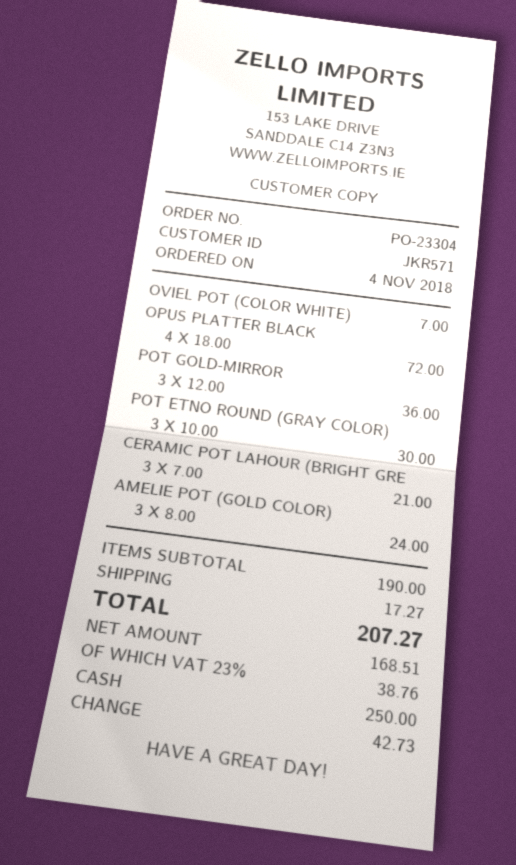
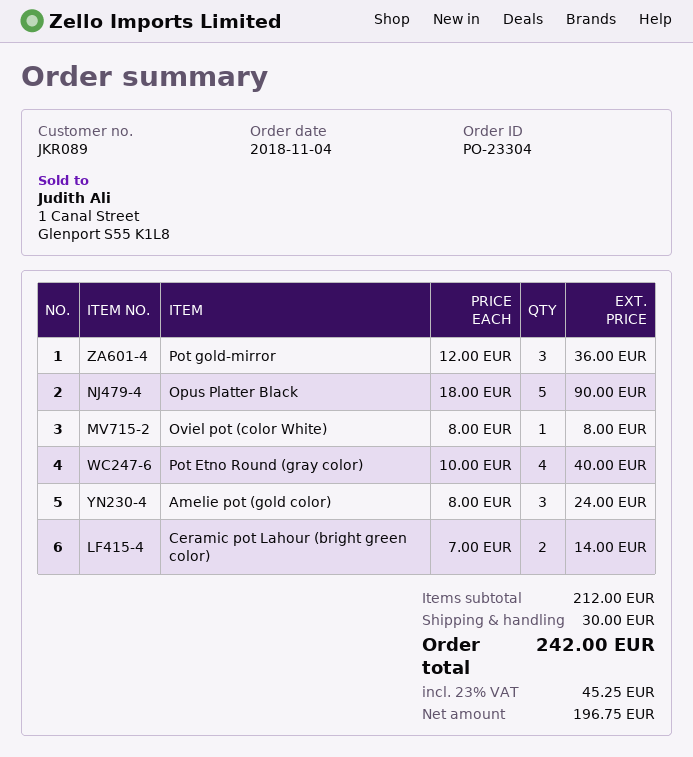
customer number: JKR571 -> JKR089
OVIEL POT (COLOR WHITE): 1 x 7.00 = 7.00 -> 1 x 8.00 = 8.00
OPUS PLATTER BLACK: 4 x 18.00 = 72.00 -> 5 x 18.00 = 90.00
POT ETNO ROUND (GRAY COLOR): 3 x 10.00 = 30.00 -> 4 x 10.00 = 40.00
CERAMIC POT LAHOUR (BRIGHT GRE: 3 x 7.00 = 21.00 -> 2 x 7.00 = 14.00
subtotal: 190.00 -> 212.00
shipping: 17.27 -> 30.00
net: 168.51 -> 196.75
tax: 23% = 38.76 -> 23% = 45.25
total: 207.27 -> 242.00

